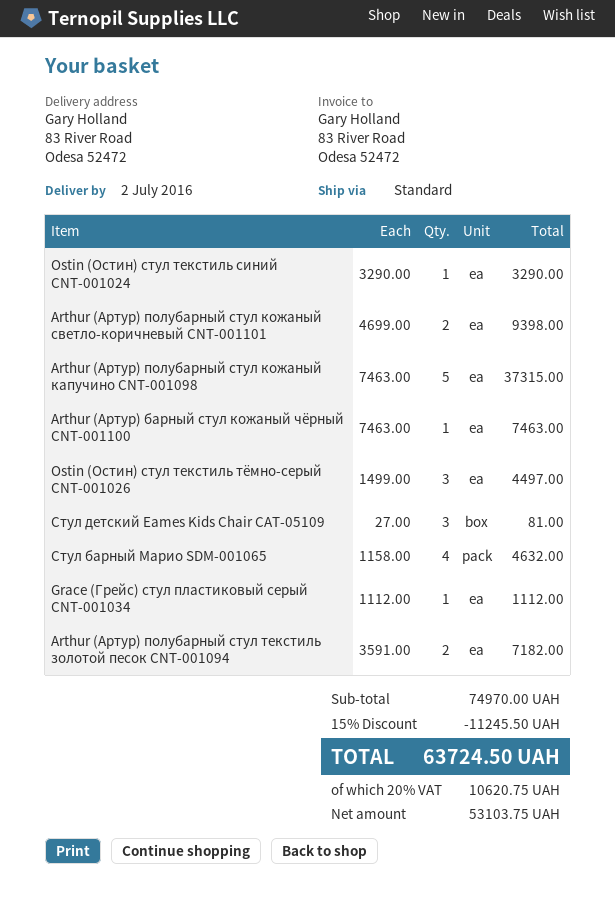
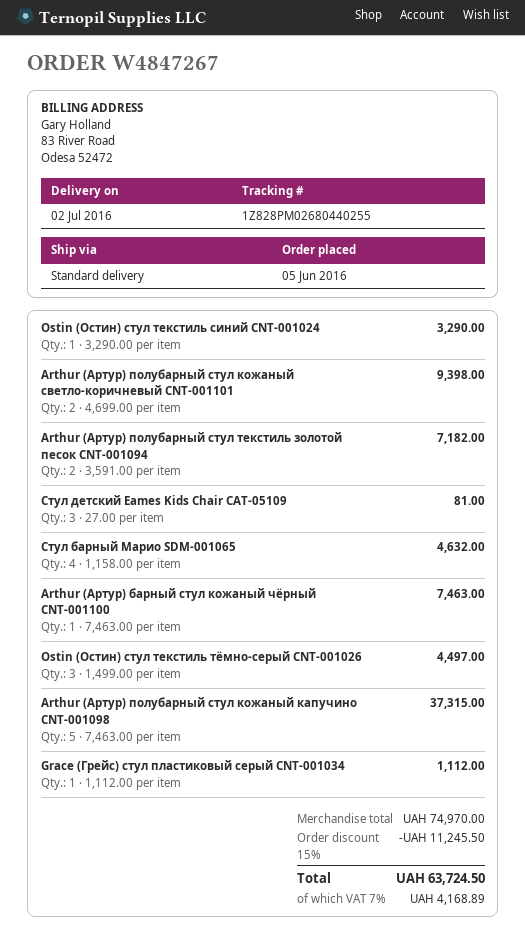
tax: 20% = 10620.75 -> 7% = 4168.89

